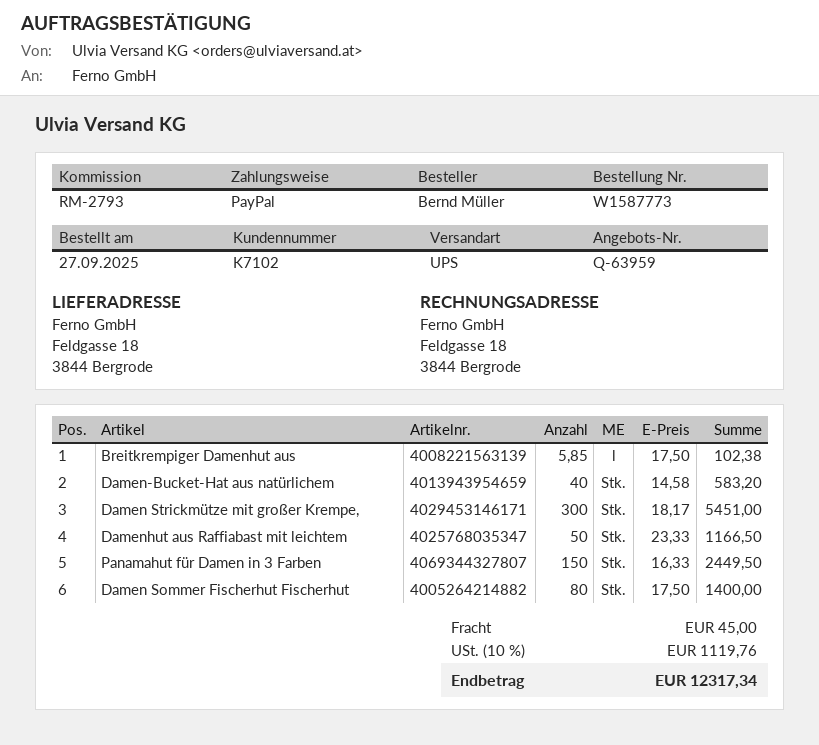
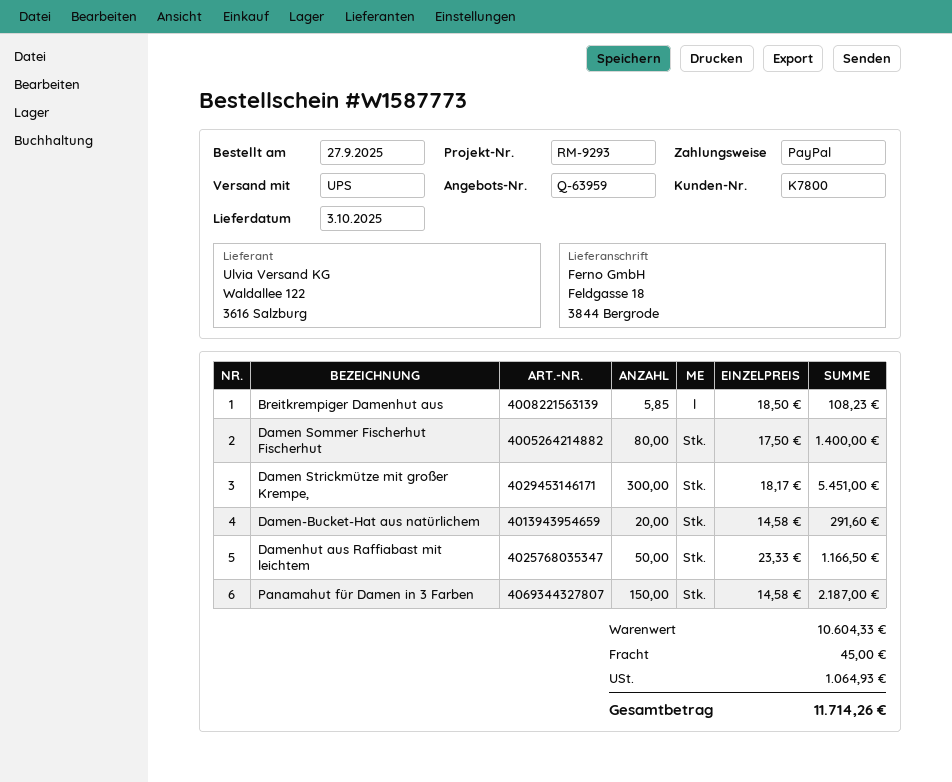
customer number: K7102 -> K7800
reference: RM-2793 -> RM-9293
Breitkrempiger Damenhut aus: 5.85 x 17.50 = 102.38 -> 5.85 x 18.50 = 108.23
Damen-Bucket-Hat aus natürlichem: 40 x 14.58 = 583.20 -> 20 x 14.58 = 291.60
Panamahut für Damen in 3 Farben: 150 x 16.33 = 2449.50 -> 150 x 14.58 = 2187.00
tax: 1119.76 -> 1064.93
total: 12317.34 -> 11714.26

